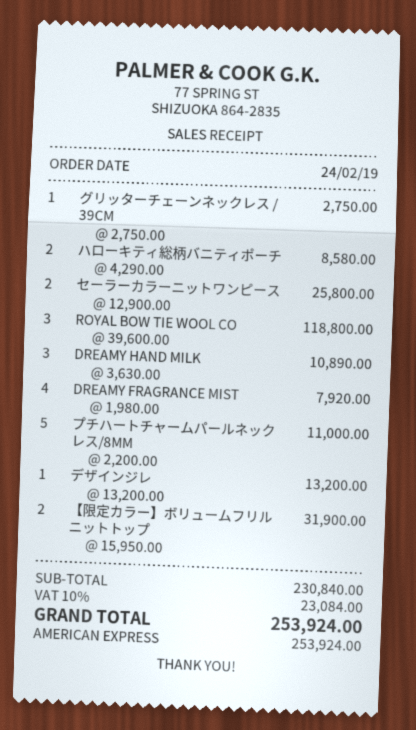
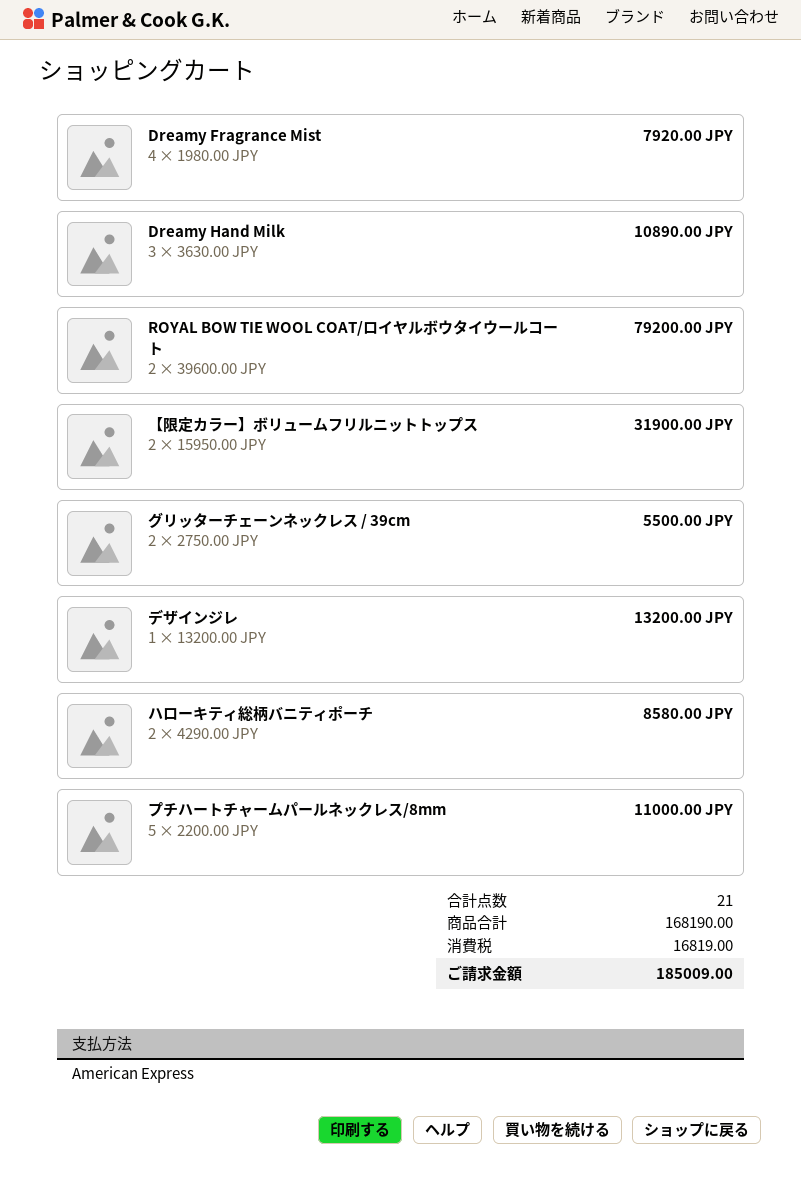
グリッターチェーンネックレス / 39CM: 1 x 2750.00 = 2750.00 -> 2 x 2750.00 = 5500.00
セーラーカラーニットワンピース: 2 x 12900.00 = 25800.00 -> none
ROYAL BOW TIE WOOL CO: 3 x 39600.00 = 118800.00 -> 2 x 39600.00 = 79200.00
subtotal: 230840.00 -> 168190.00
tax: 23084.00 -> 16819.00
total: 253924.00 -> 185009.00

